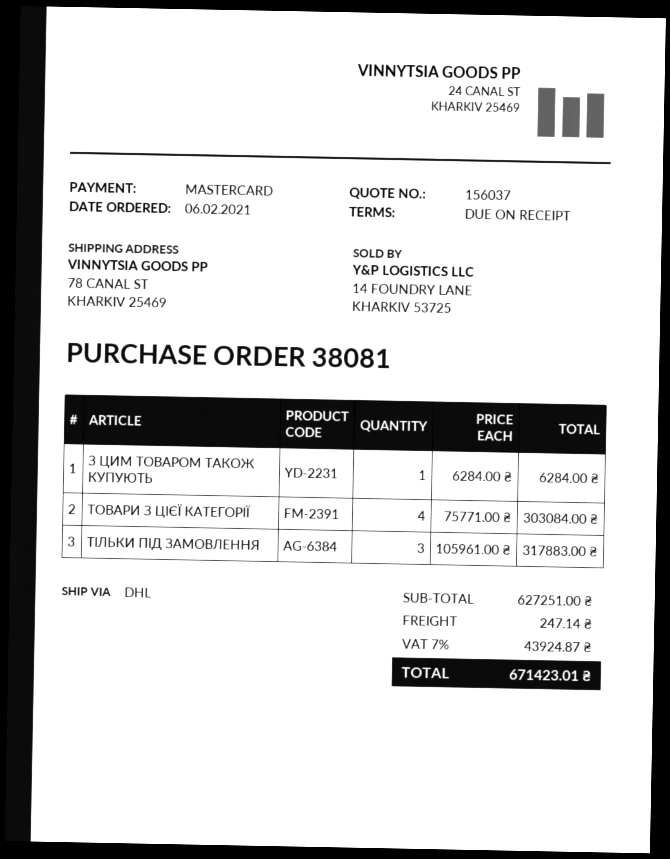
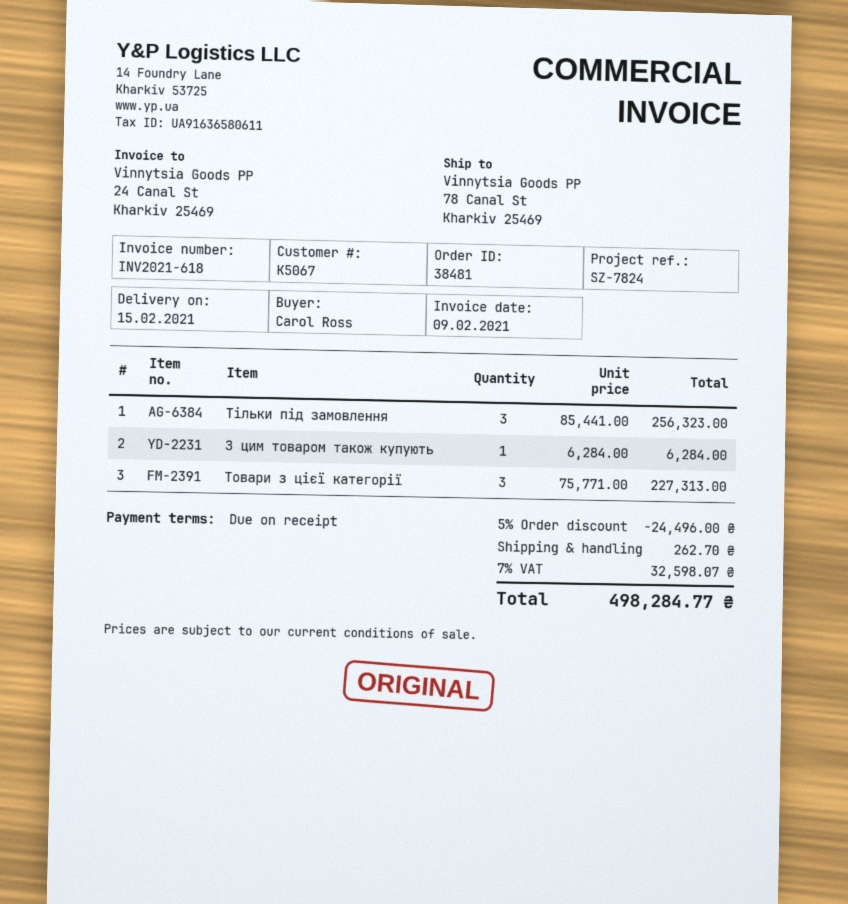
order number: 38081 -> 38481
ТОВАРИ З ЦІЄЇ КАТЕГОРІЇ: 4 x 75771.00 = 303084.00 -> 3 x 75771.00 = 227313.00
ТІЛЬКИ ПІД ЗАМОВЛЕННЯ: 3 x 105961.00 = 317883.00 -> 3 x 85441.00 = 256323.00
discount: none -> 5% = 24496.00
shipping: 247.14 -> 262.70
tax: 7% = 43924.87 -> 7% = 32598.07
total: 671423.01 -> 498284.77

